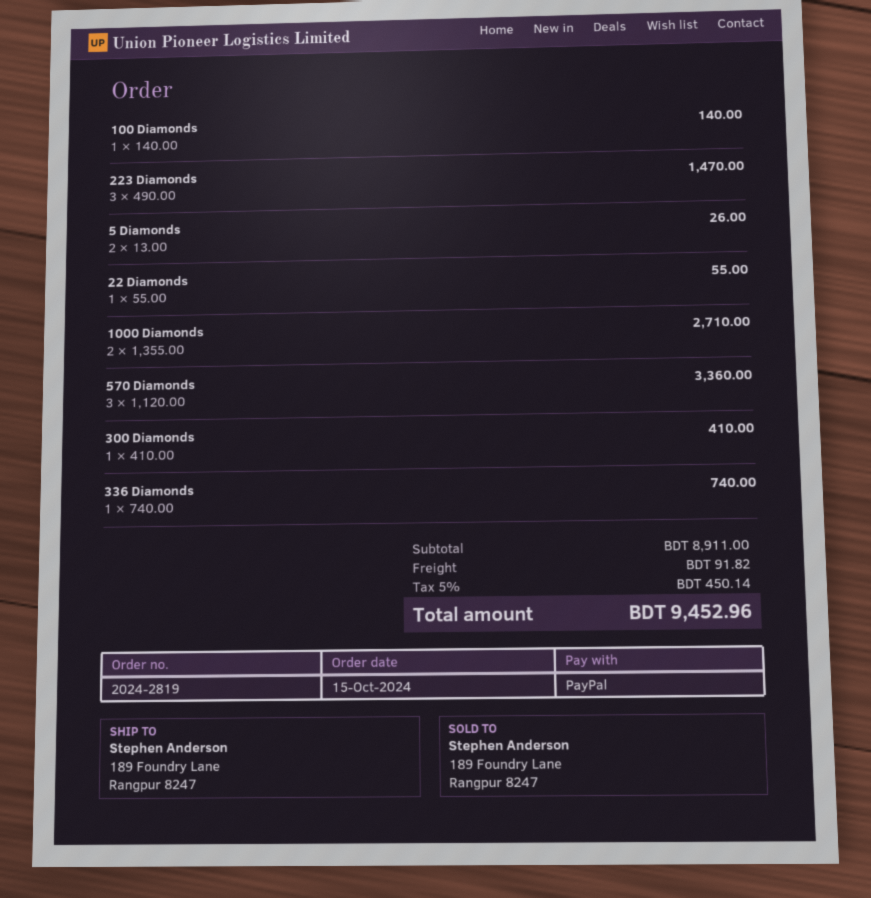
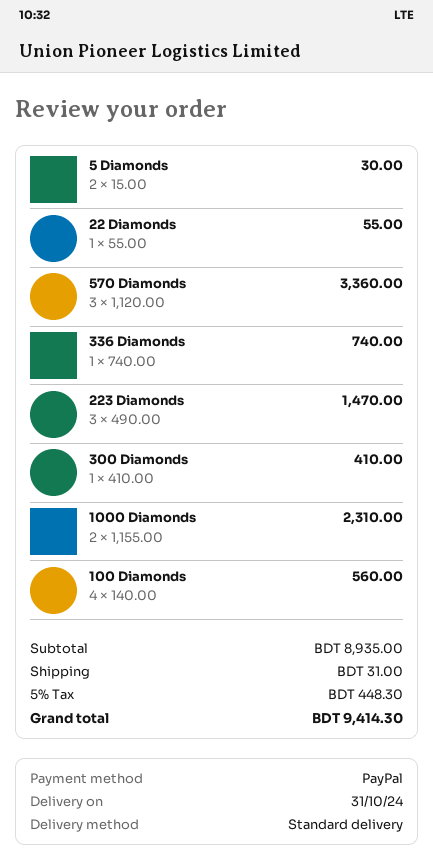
100 Diamonds: 1 x 140.00 = 140.00 -> 4 x 140.00 = 560.00
5 Diamonds: 2 x 13.00 = 26.00 -> 2 x 15.00 = 30.00
1000 Diamonds: 2 x 1355.00 = 2710.00 -> 2 x 1155.00 = 2310.00
subtotal: 8911.00 -> 8935.00
shipping: 91.82 -> 31.00
tax: 5% = 450.14 -> 5% = 448.30
total: 9452.96 -> 9414.30

